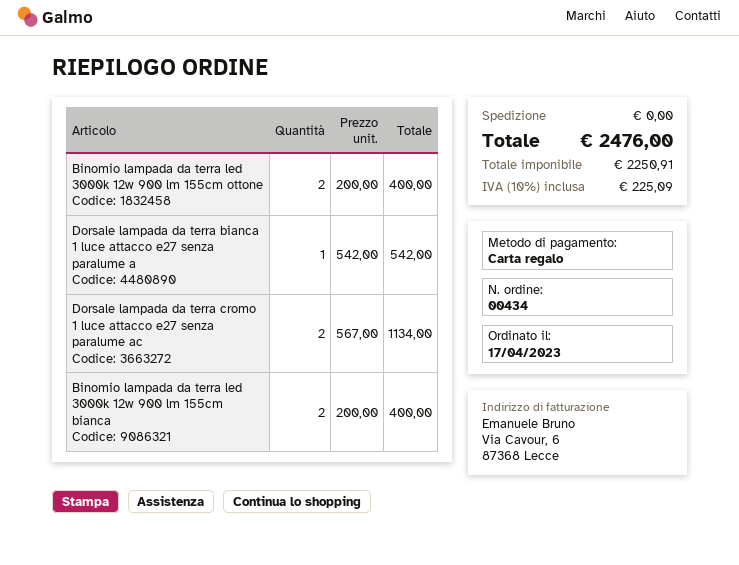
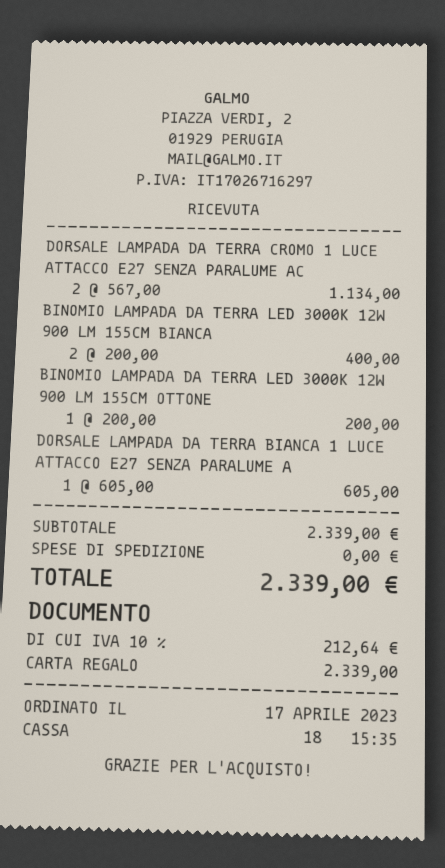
Binomio lampada da terra led 3000k 12w 900 lm 155cm ottone: 2 x 200.00 = 400.00 -> 1 x 200.00 = 200.00
Dorsale lampada da terra bianca 1 luce attacco e27 senza paralume a: 1 x 542.00 = 542.00 -> 1 x 605.00 = 605.00
tax: 10% = 225.09 -> 10% = 212.64
total: 2476.00 -> 2339.00

